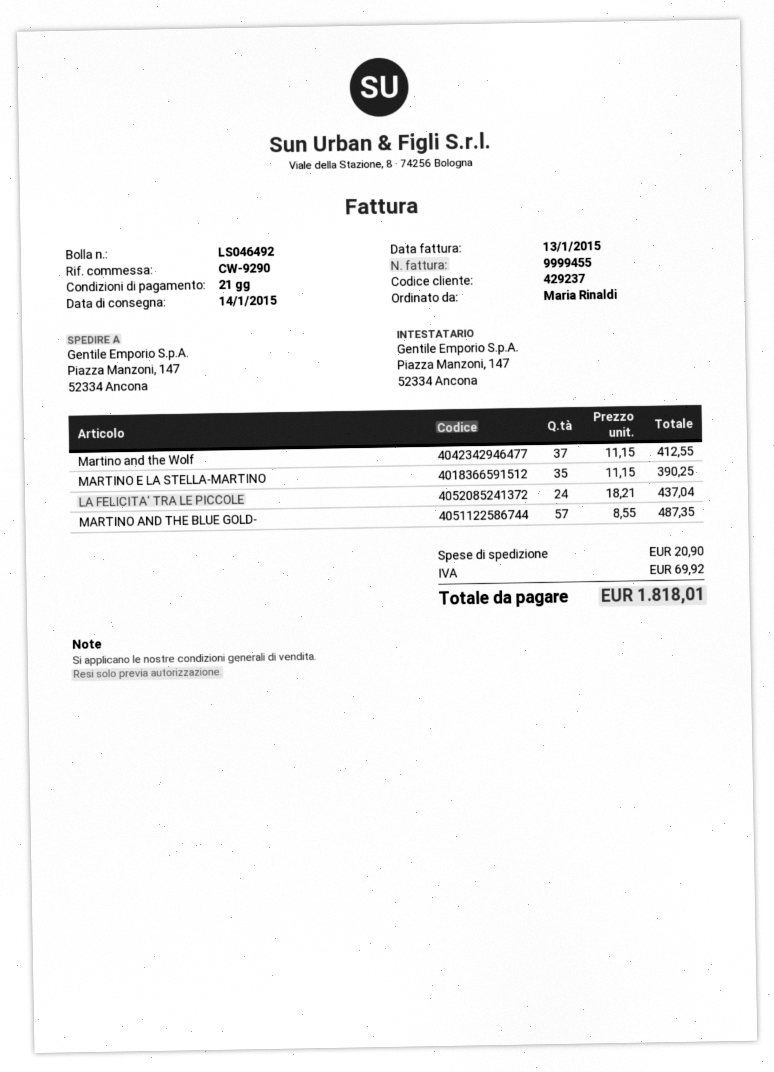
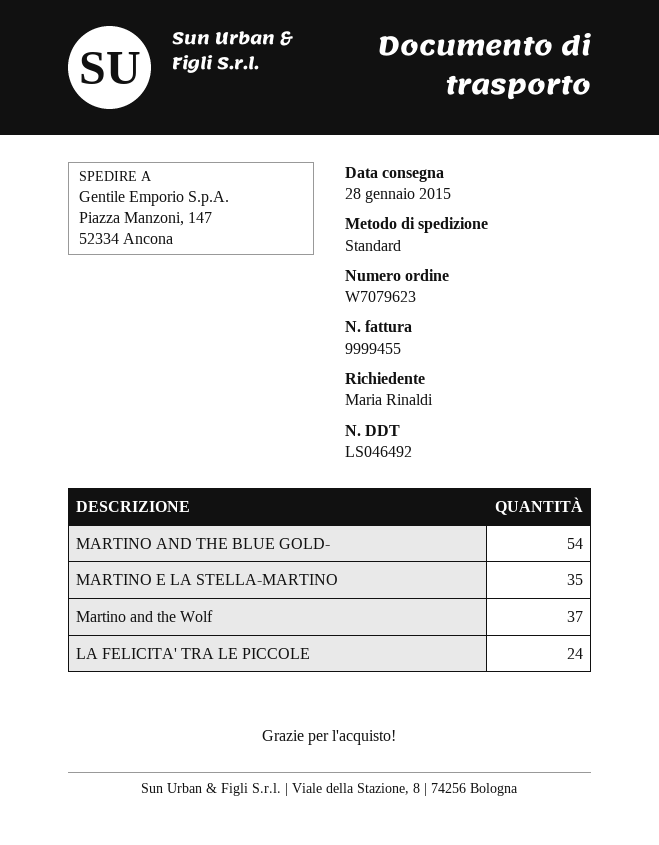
delivery date: 2015-01-14 -> 2015-01-28
MARTINO AND THE BLUE GOLD-: 57 -> 54

